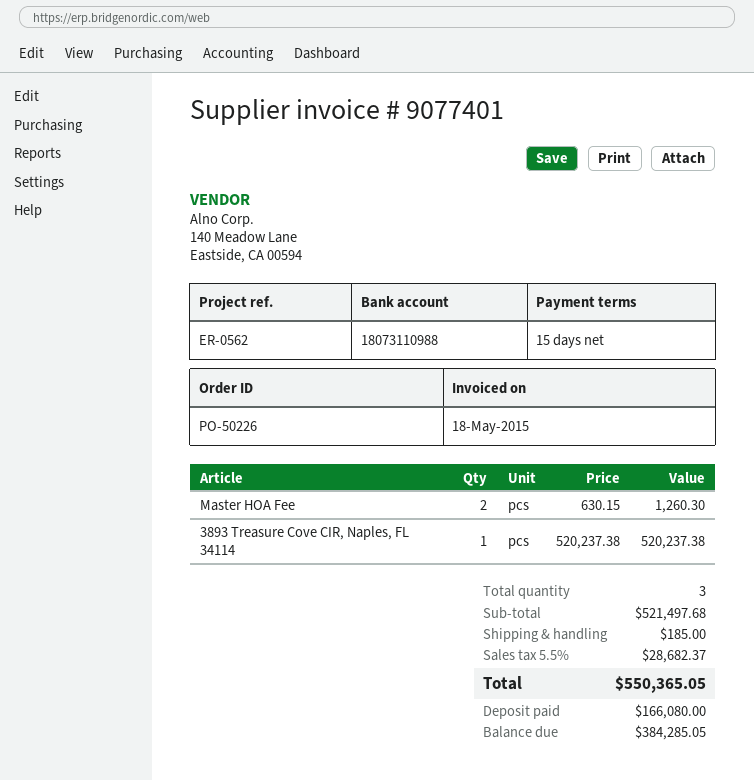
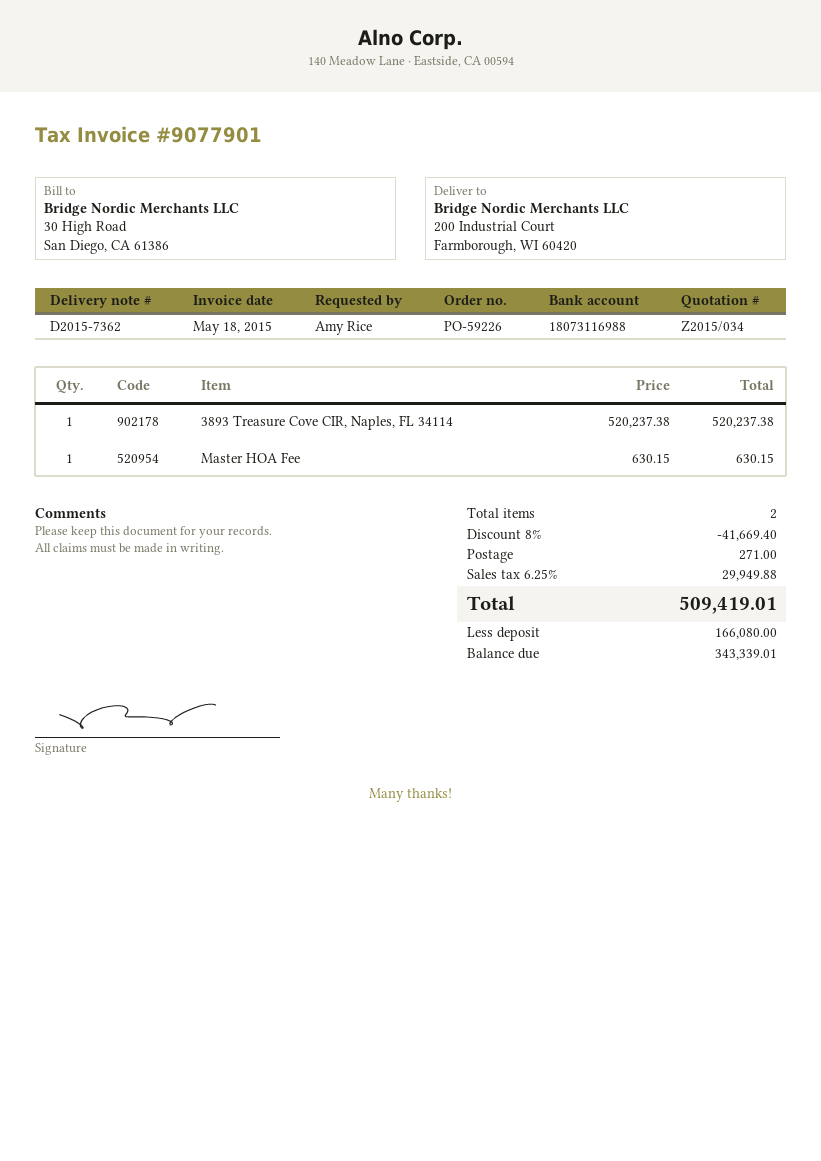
order number: PO-50226 -> PO-59226
invoice number: 9077401 -> 9077901
bank account: 18073110988 -> 18073116988
Master HOA Fee: 2 x 630.15 = 1260.30 -> 1 x 630.15 = 630.15
total quantity: 3 -> 2
discount: none -> 8% = 41669.40
shipping: 185.00 -> 271.00
tax: 5.5% = 28682.37 -> 6.25% = 29949.88
total: 550365.05 -> 509419.01
balance: 384285.05 -> 343339.01

